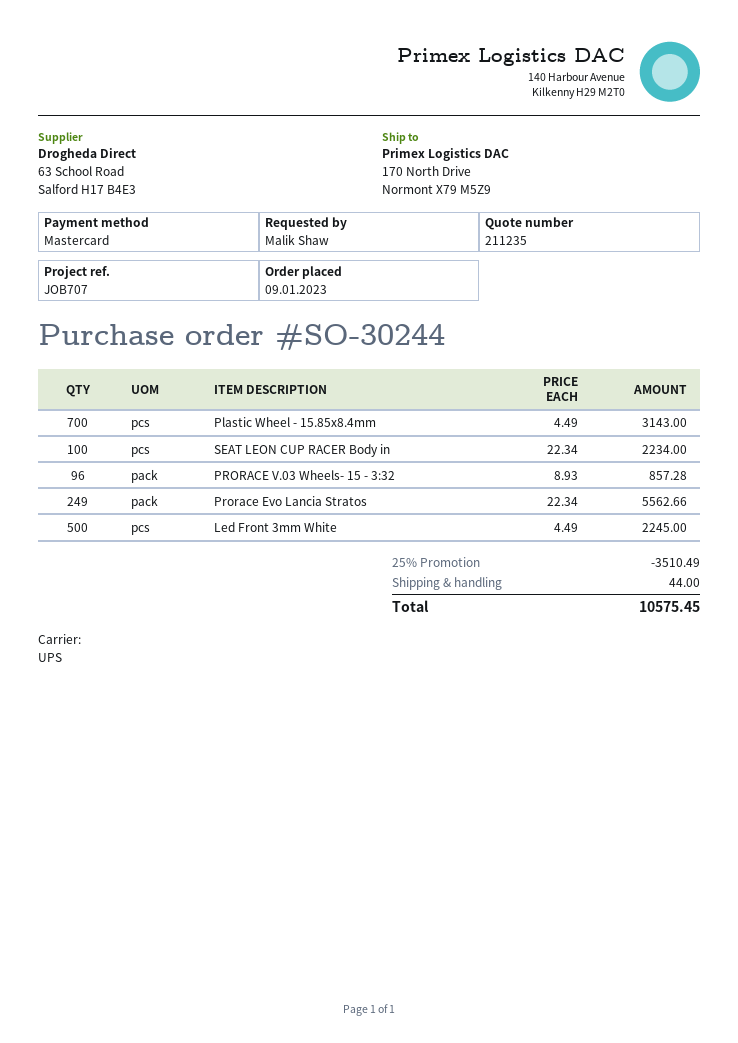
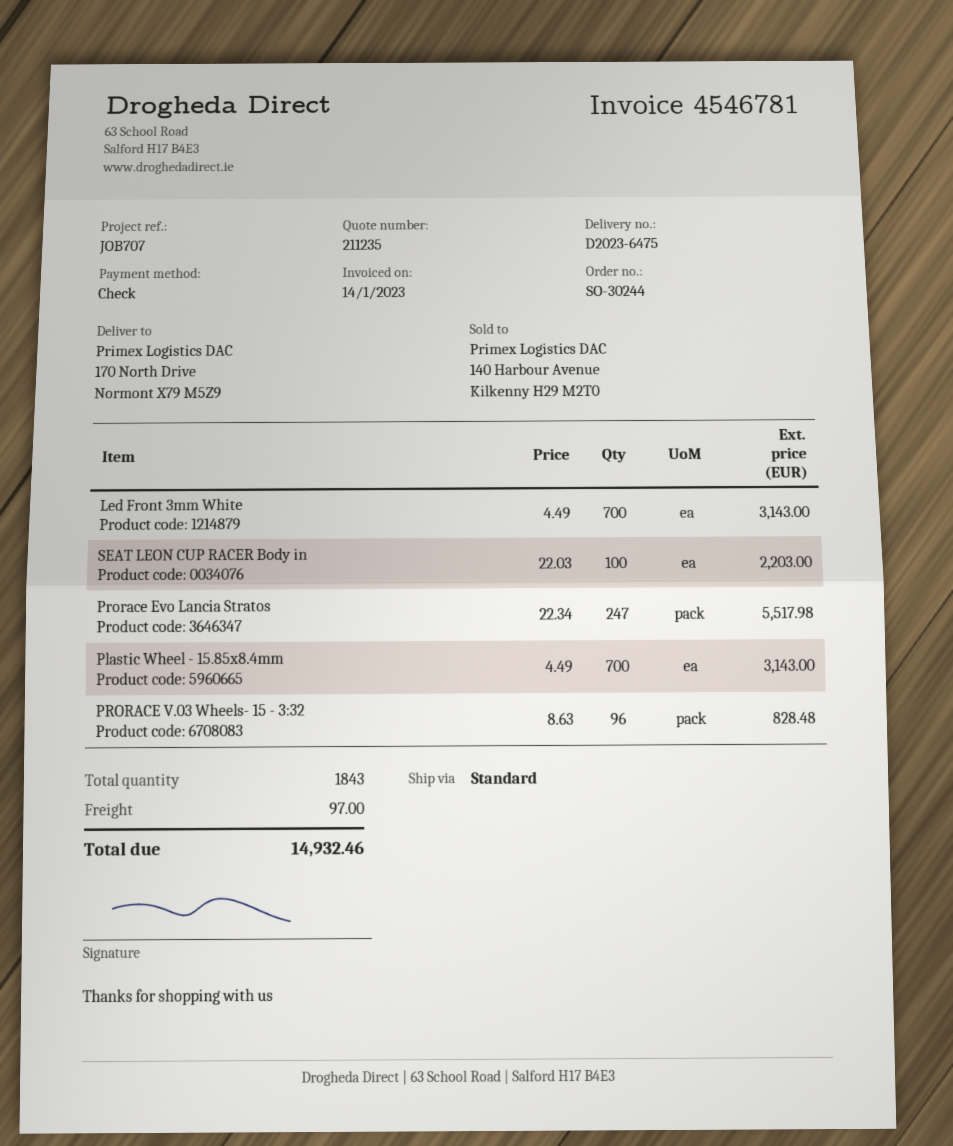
payment method: Mastercard -> cheque
shipping method: UPS -> standard
SEAT LEON CUP RACER Body in: 100 x 22.34 = 2234.00 -> 100 x 22.03 = 2203.00
PRORACE V.03 Wheels- 15 - 3:32: 96 x 8.93 = 857.28 -> 96 x 8.63 = 828.48
Prorace Evo Lancia Stratos: 249 x 22.34 = 5562.66 -> 247 x 22.34 = 5517.98
Led Front 3mm White: 500 x 4.49 = 2245.00 -> 700 x 4.49 = 3143.00
discount: 25% = 3510.49 -> none
shipping: 44.00 -> 97.00
total: 10575.45 -> 14932.46

